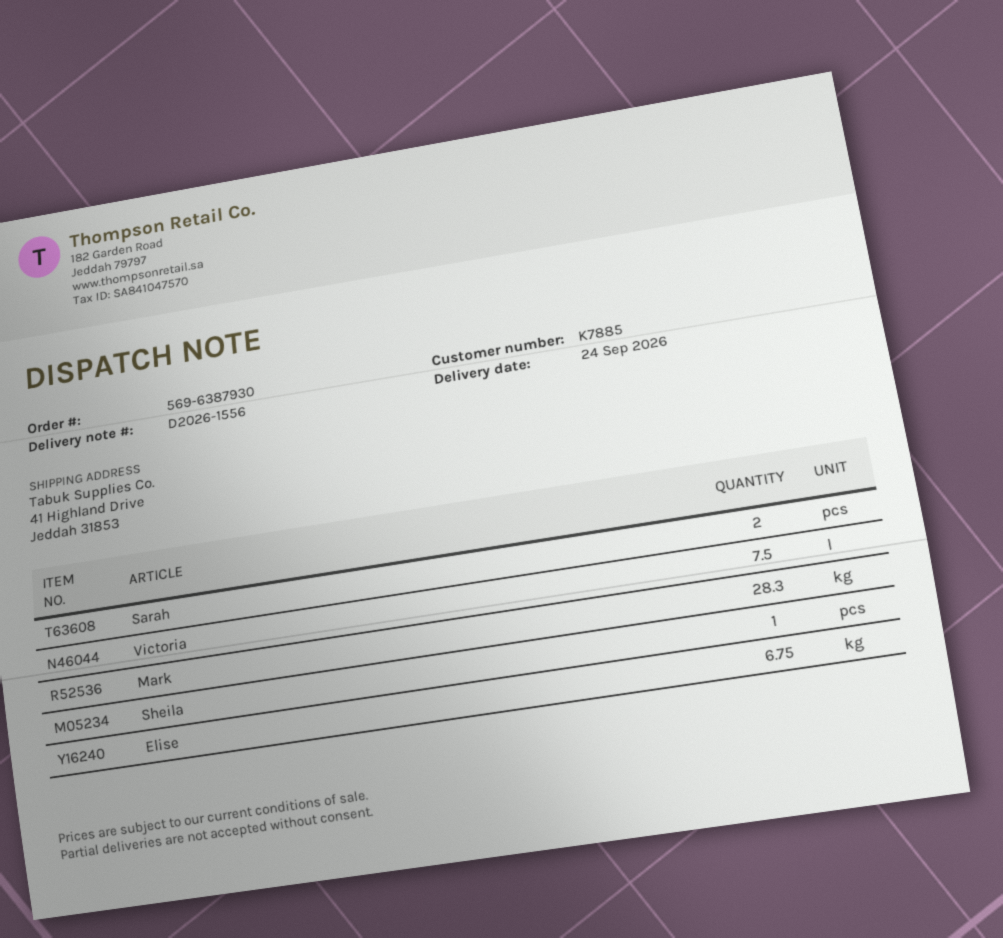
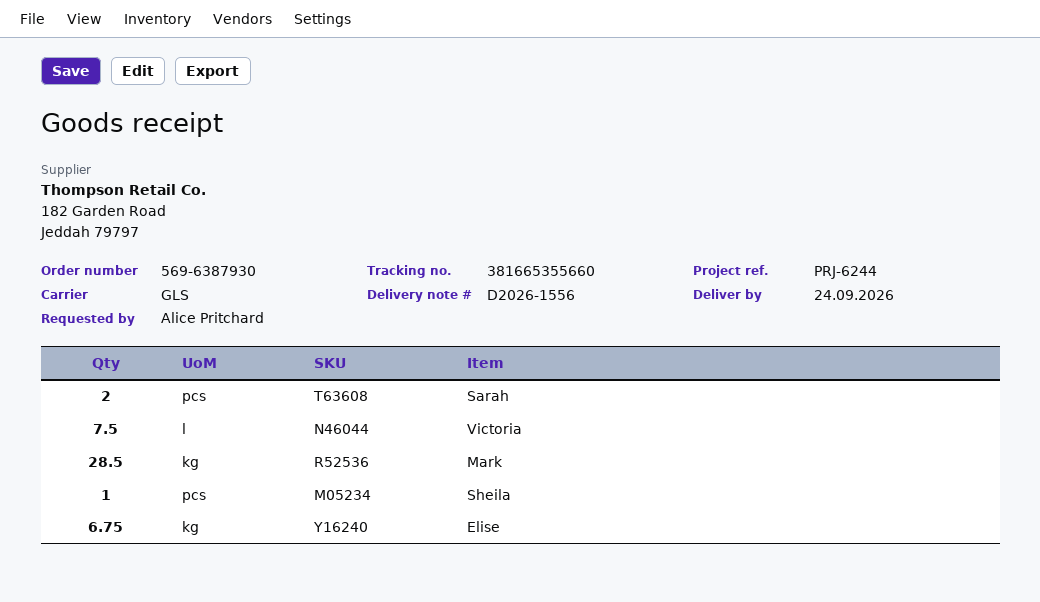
Mark: 28.3 -> 28.5

